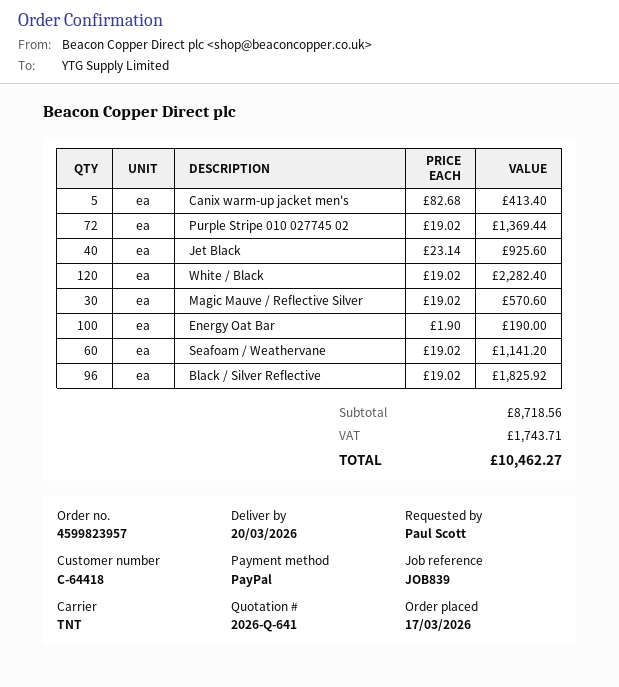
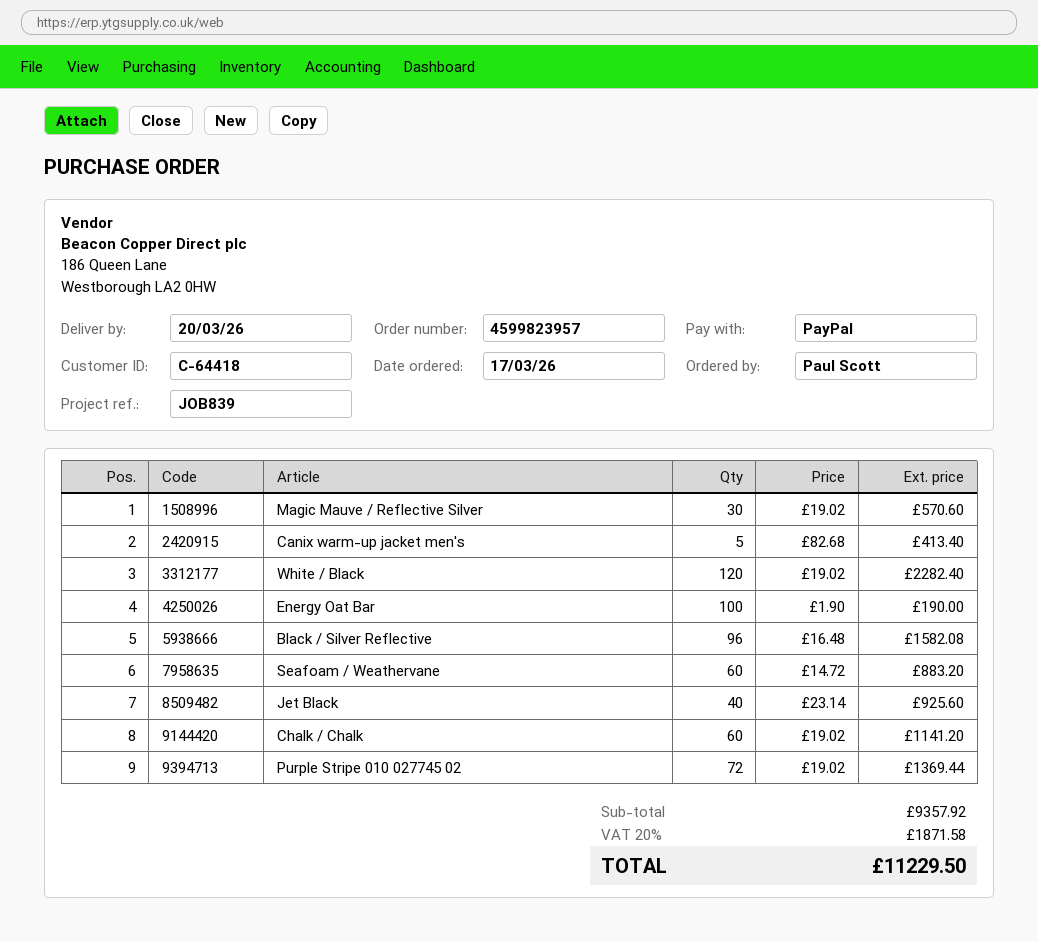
Seafoam / Weathervane: 60 x 19.02 = 1141.20 -> 60 x 14.72 = 883.20
Black / Silver Reflective: 96 x 19.02 = 1825.92 -> 96 x 16.48 = 1582.08
Chalk / Chalk: none -> 60 x 19.02 = 1141.20
subtotal: 8718.56 -> 9357.92
tax: 1743.71 -> 1871.58
total: 10462.27 -> 11229.50

